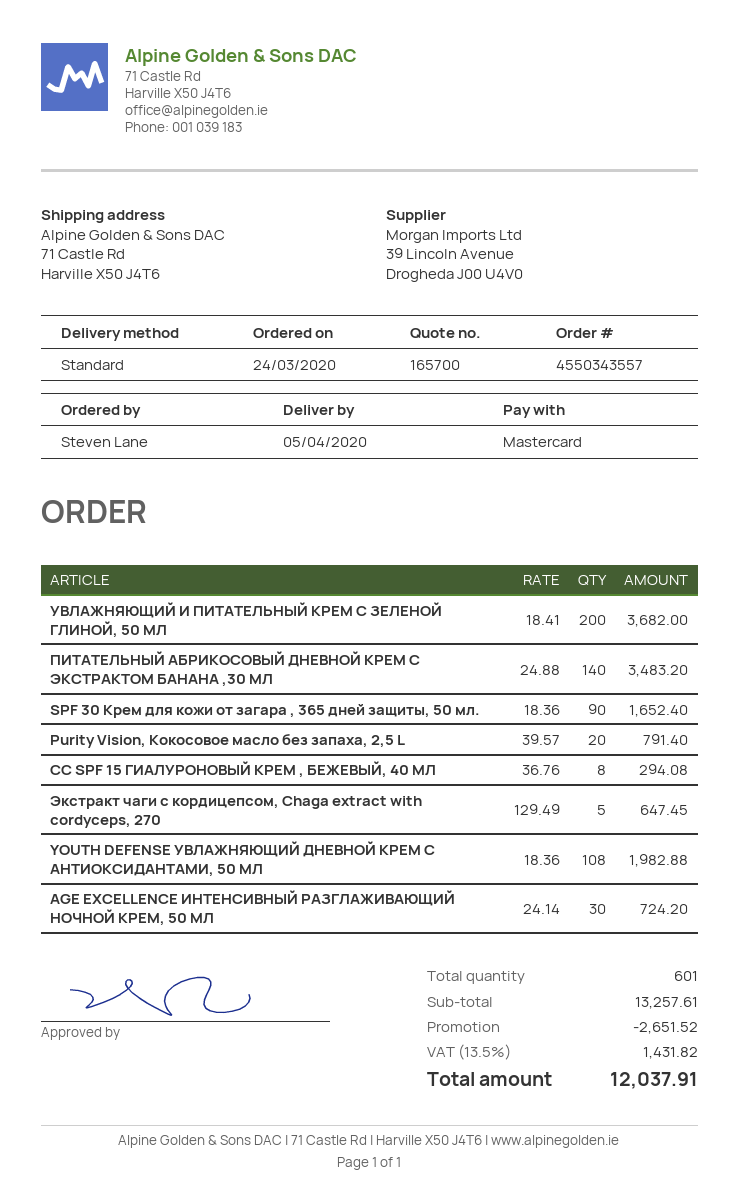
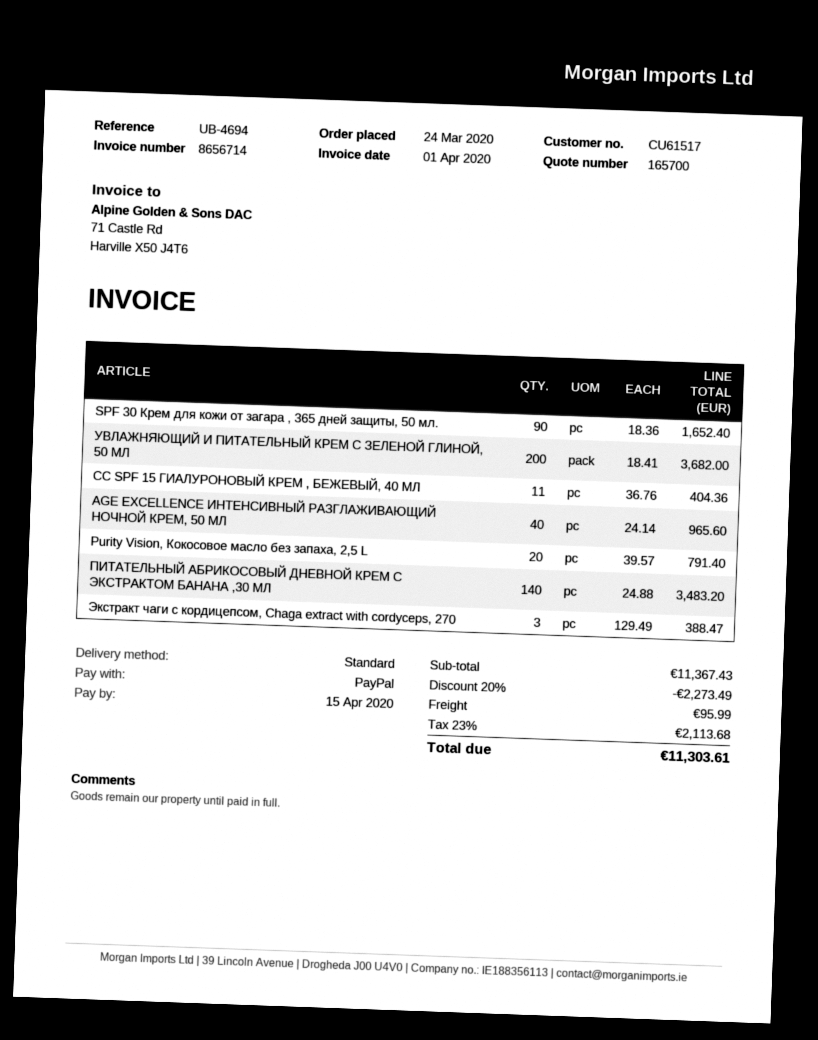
payment method: Mastercard -> PayPal
CC SPF 15 ГИАЛУРОНОВЫЙ КРЕМ , БЕЖЕВЫЙ, 40 МЛ: 8 x 36.76 = 294.08 -> 11 x 36.76 = 404.36
Экстракт чаги с кордицепсом, Chaga extract with cordyceps, 270: 5 x 129.49 = 647.45 -> 3 x 129.49 = 388.47
YOUTH DEFENSE УВЛАЖНЯЮЩИЙ ДНЕВНОЙ КРЕМ С АНТИОКСИДАНТАМИ, 50 МЛ: 108 x 18.36 = 1982.88 -> none
AGE EXCELLENCE ИНТЕНСИВНЫЙ РАЗГЛАЖИВАЮЩИЙ НОЧНОЙ КРЕМ, 50 МЛ: 30 x 24.14 = 724.20 -> 40 x 24.14 = 965.60
subtotal: 13257.61 -> 11367.43
discount: 2651.52 -> 2273.49
shipping: none -> 95.99
tax: 13.5% = 1431.82 -> 23% = 2113.68
total: 12037.91 -> 11303.61

